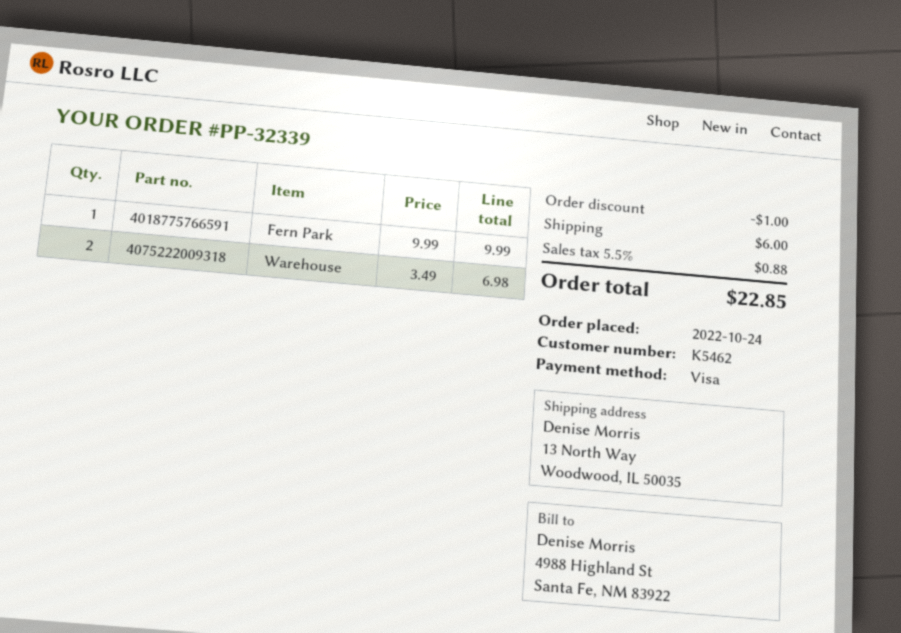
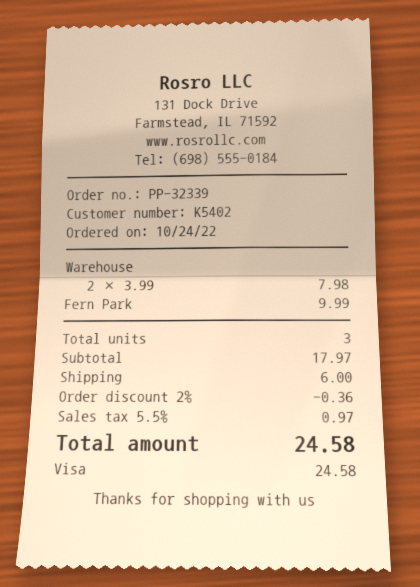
customer number: K5462 -> K5402
Warehouse: 2 x 3.49 = 6.98 -> 2 x 3.99 = 7.98
discount: 1.00 -> 0.36
tax: 5.5% = 0.88 -> 5.5% = 0.97
total: 22.85 -> 24.58

